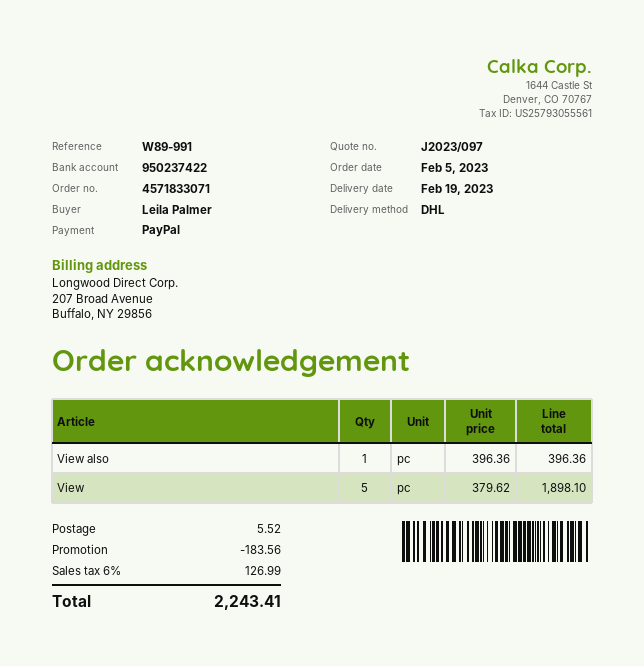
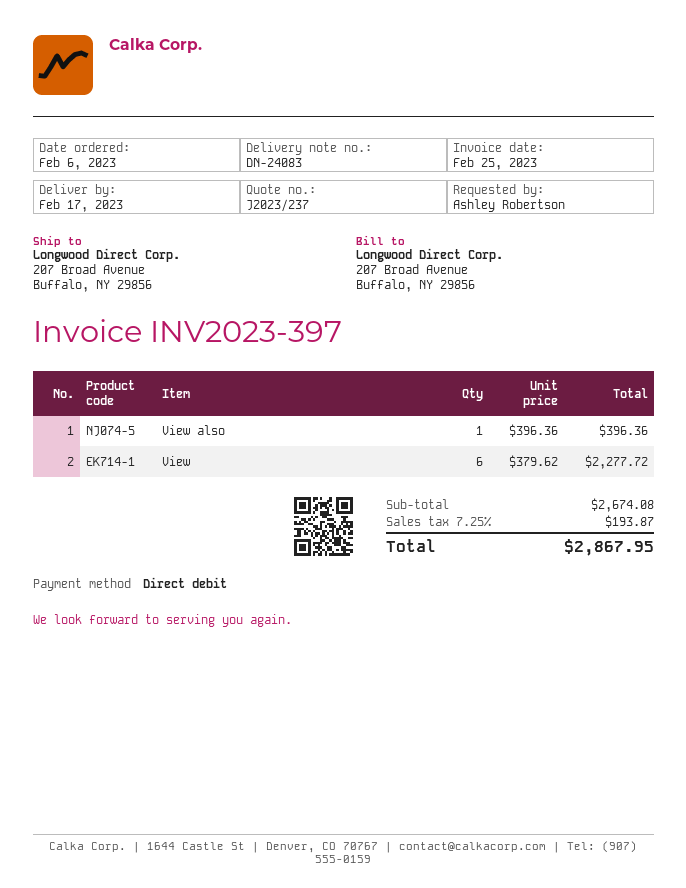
quote number: J2023/097 -> J2023/237
order date: 2023-02-05 -> 2023-02-06
delivery date: 2023-02-19 -> 2023-02-17
ordered by: Leila Palmer -> Ashley Robertson
payment method: PayPal -> direct debit
View: 5 x 379.62 = 1898.10 -> 6 x 379.62 = 2277.72
discount: 183.56 -> none
shipping: 5.52 -> none
tax: 6% = 126.99 -> 7.25% = 193.87
total: 2243.41 -> 2867.95

